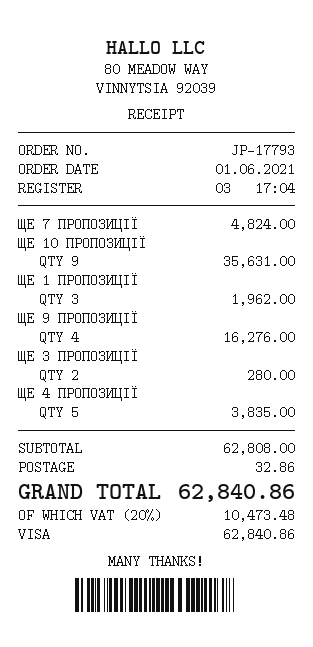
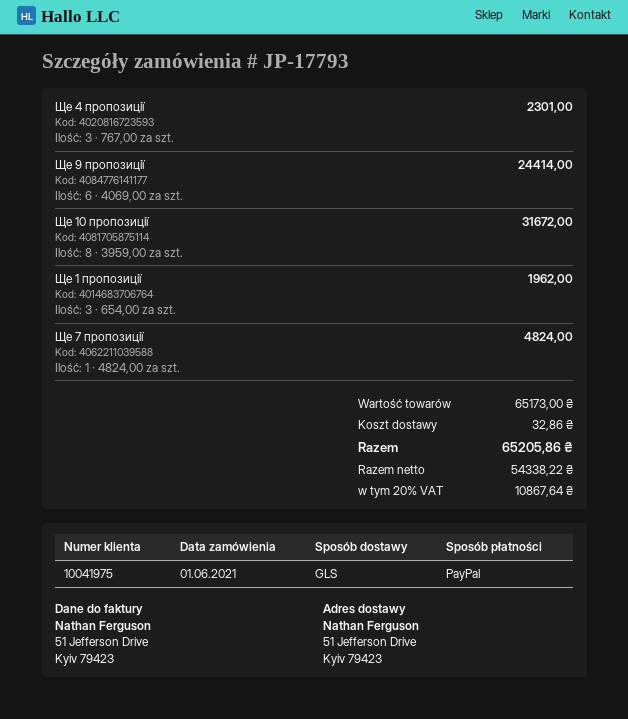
payment method: Visa -> PayPal
ЩЕ 10 ПРОПОЗИЦІЇ: 9 for 35631.00 -> 8 for 31672.00
ЩЕ 9 ПРОПОЗИЦІЇ: 4 for 16276.00 -> 6 for 24414.00
ЩЕ 3 ПРОПОЗИЦІЇ: 2 for 280.00 -> none
ЩЕ 4 ПРОПОЗИЦІЇ: 5 for 3835.00 -> 3 for 2301.00
subtotal: 62808.00 -> 65173.00
tax: 20% = 10473.48 -> 20% = 10867.64
total: 62840.86 -> 65205.86

